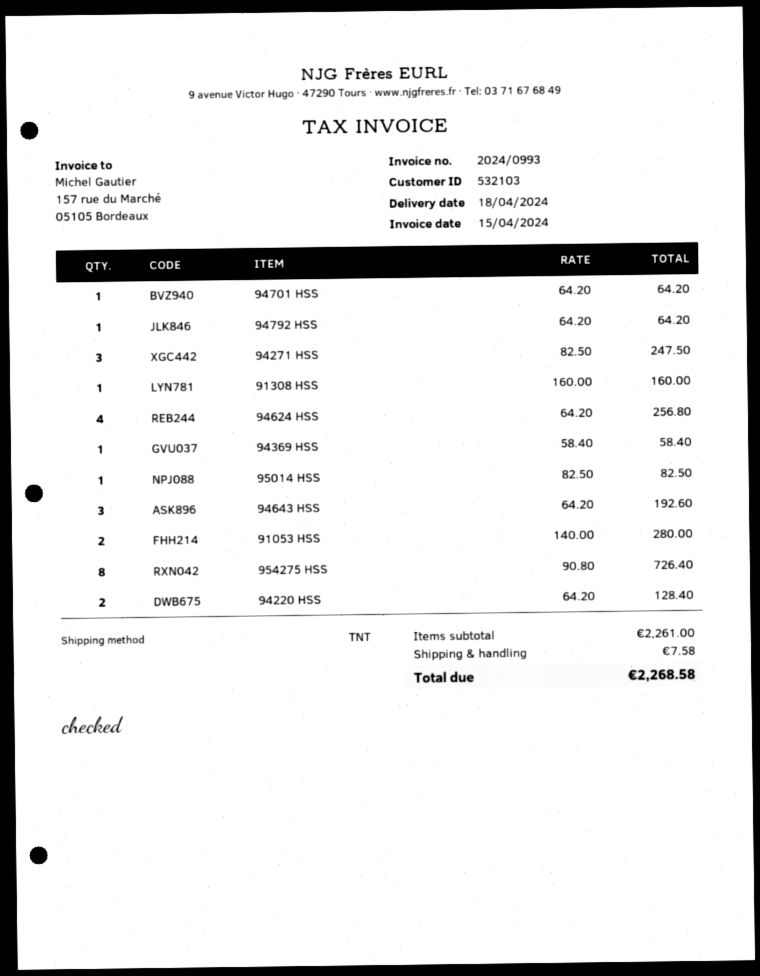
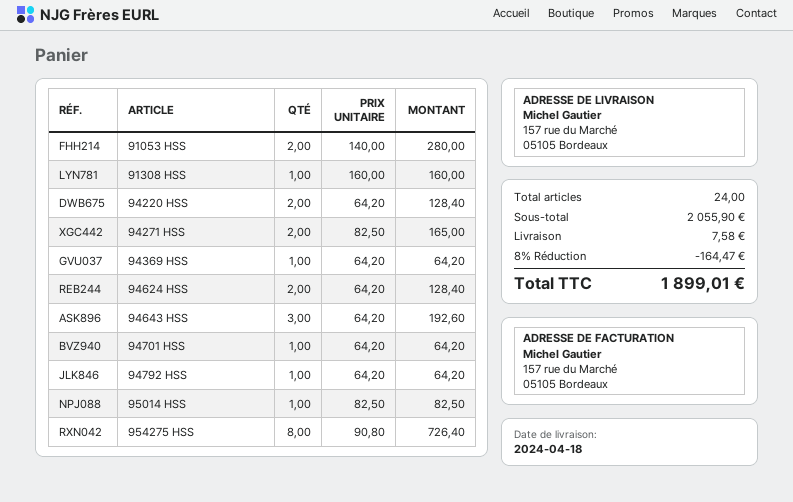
94271 HSS: 3 x 82.50 = 247.50 -> 2 x 82.50 = 165.00
94624 HSS: 4 x 64.20 = 256.80 -> 2 x 64.20 = 128.40
94369 HSS: 1 x 58.40 = 58.40 -> 1 x 64.20 = 64.20
subtotal: 2261.00 -> 2055.90
discount: none -> 8% = 164.47
total: 2268.58 -> 1899.01

